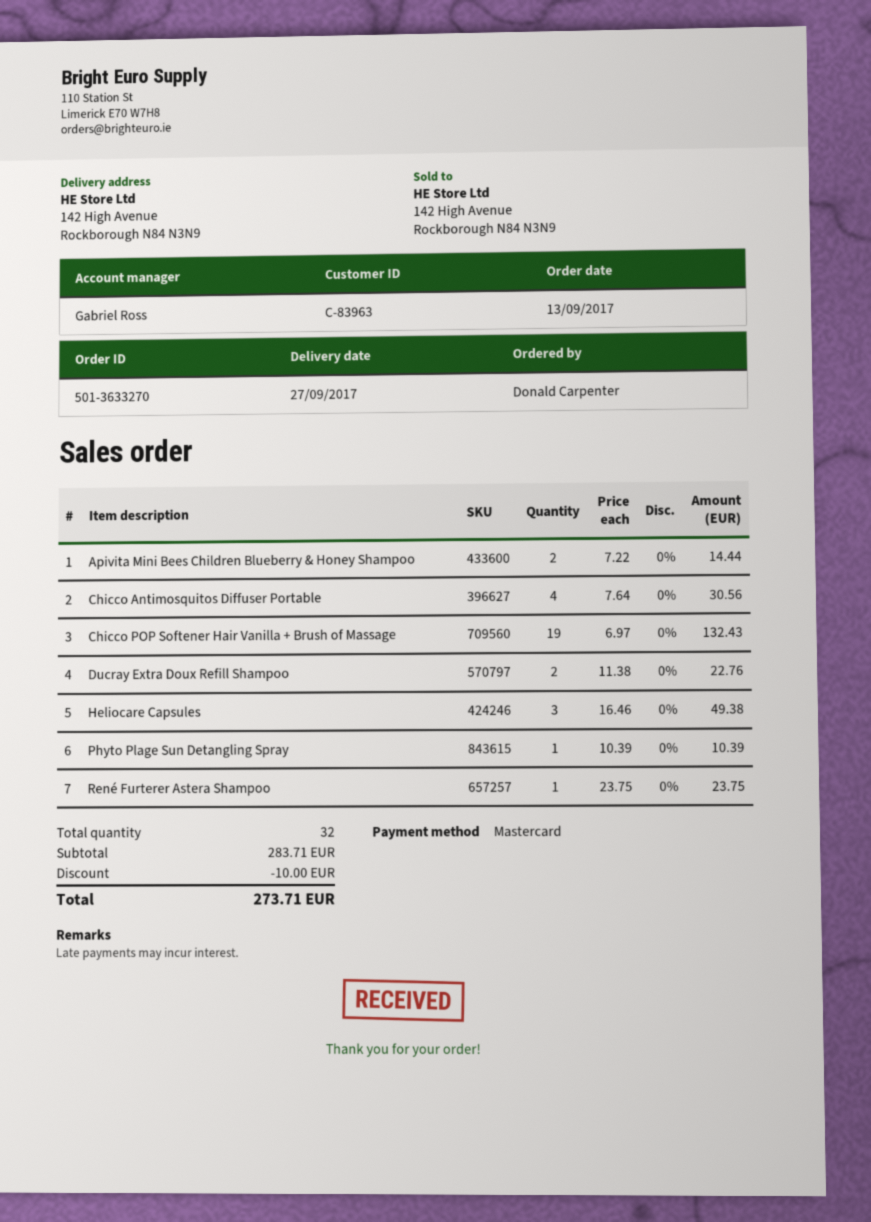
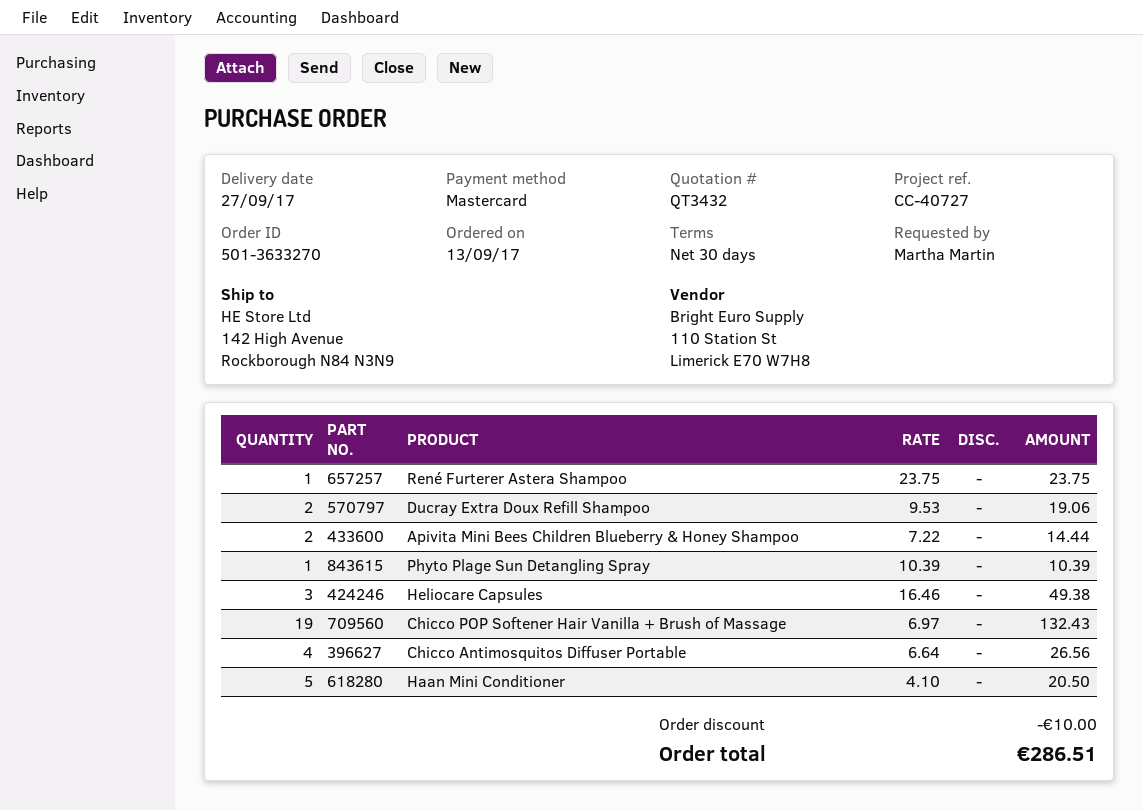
ordered by: Donald Carpenter -> Martha Martin
Chicco Antimosquitos Diffuser Portable: 4 x 7.64 = 30.56 -> 4 x 6.64 = 26.56
Ducray Extra Doux Refill Shampoo: 2 x 11.38 = 22.76 -> 2 x 9.53 = 19.06
Haan Mini Conditioner: none -> 5 x 4.10 = 20.50
total: 273.71 -> 286.51

